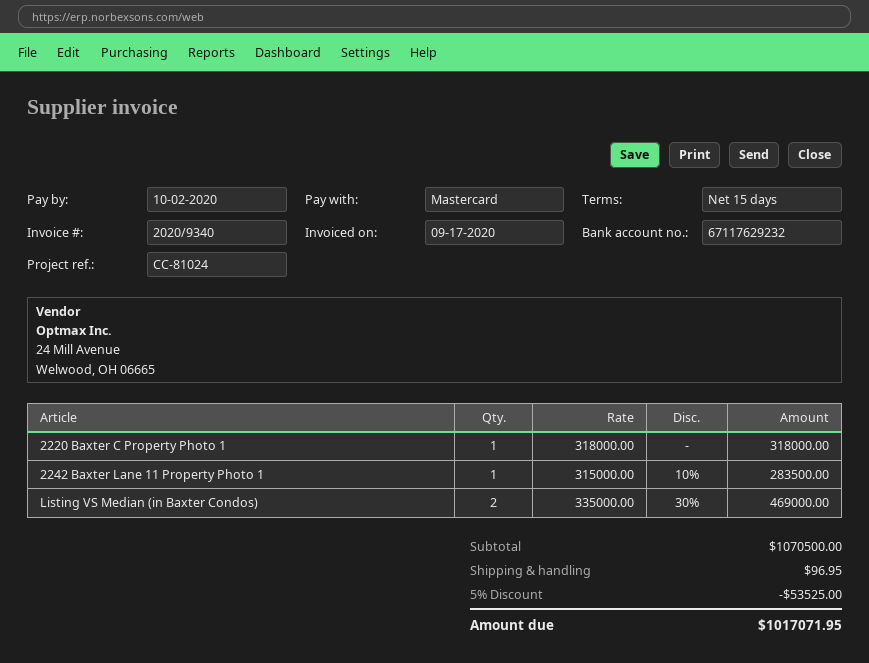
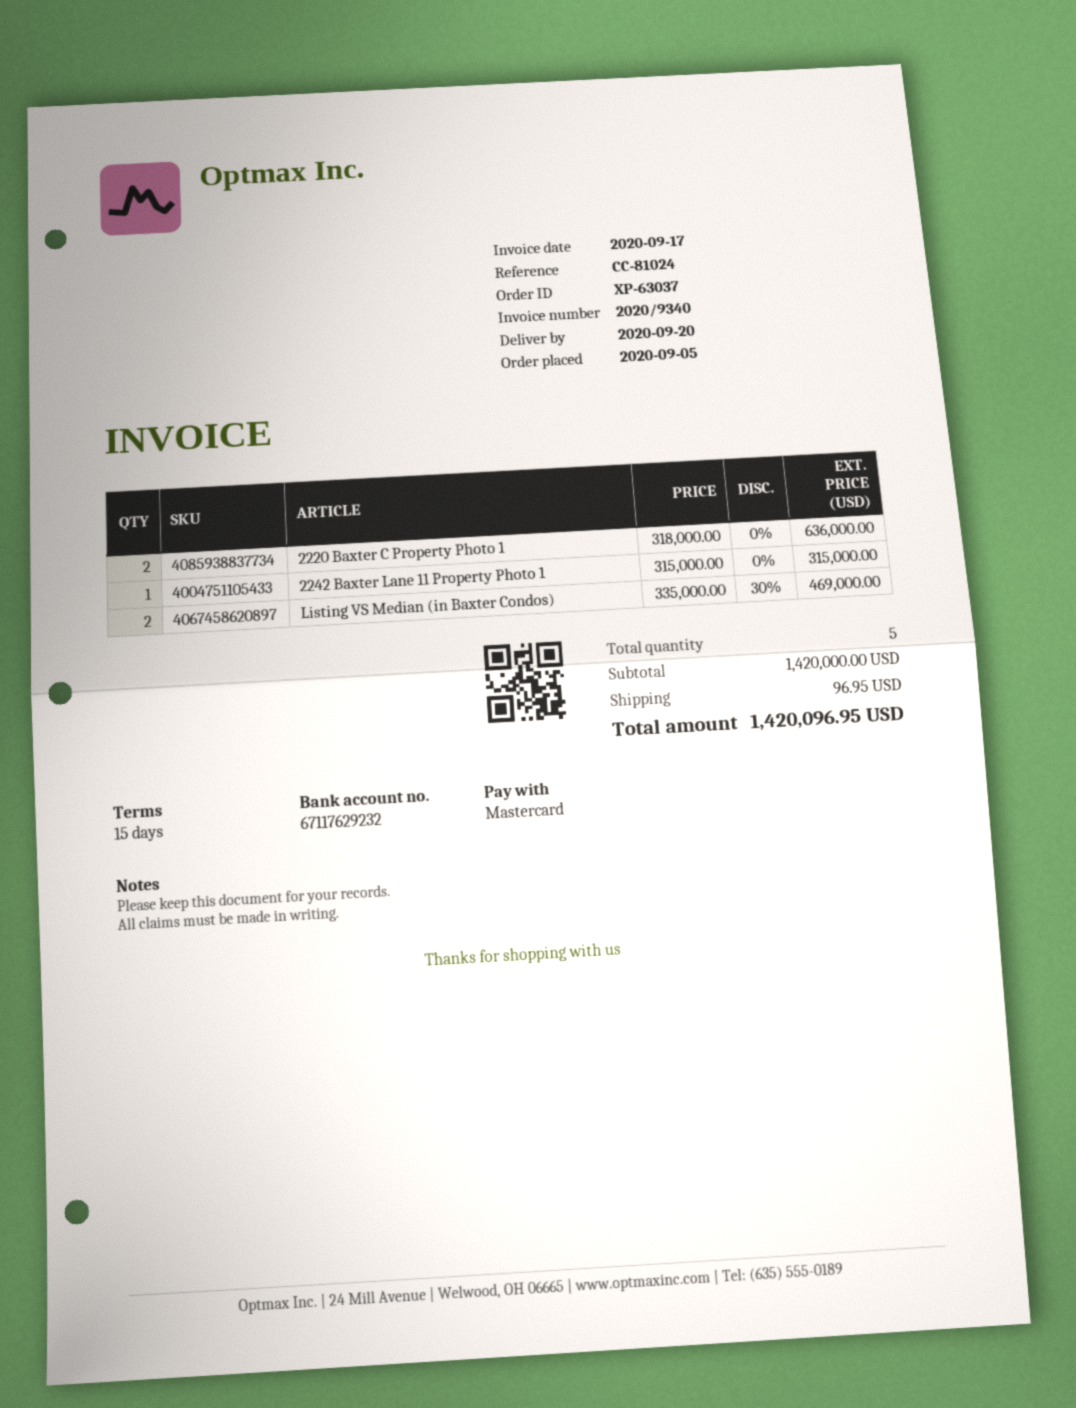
2220 Baxter C Property Photo 1: 1 x 318000.00 = 318000.00 -> 2 x 318000.00 = 636000.00
2242 Baxter Lane 11 Property Photo 1: 1 x 315000.00 - 10% = 283500.00 -> 1 x 315000.00 = 315000.00
subtotal: 1070500.00 -> 1420000.00
discount: 5% = 53525.00 -> none
total: 1017071.95 -> 1420096.95

